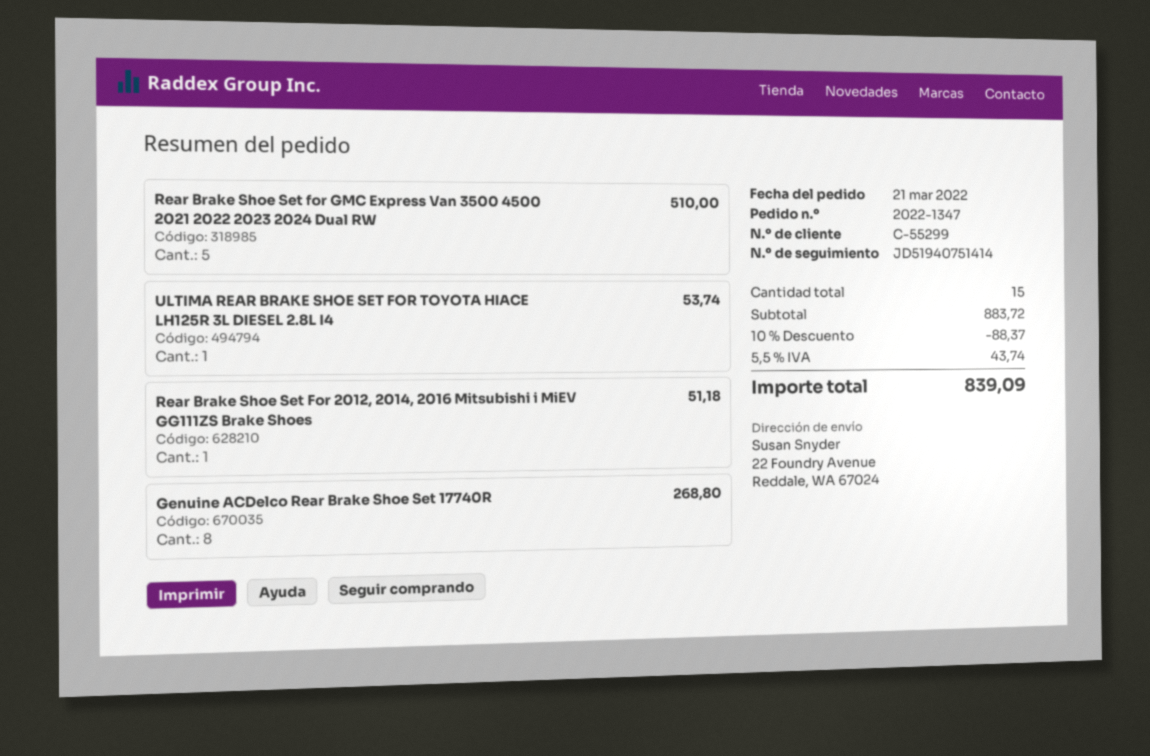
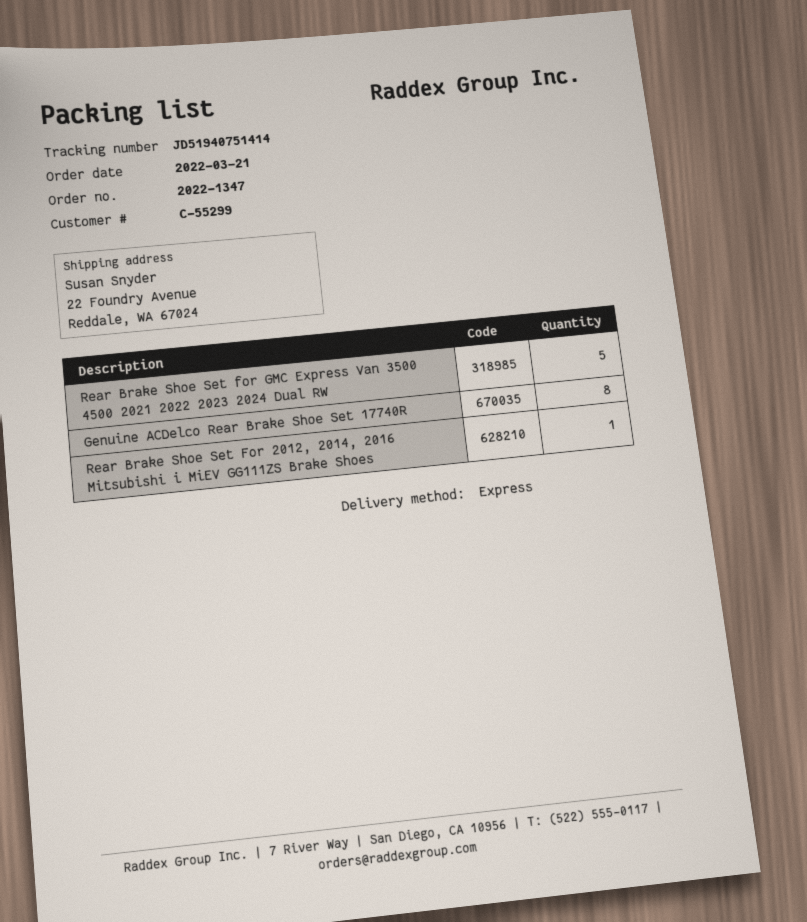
ULTIMA REAR BRAKE SHOE SET FOR TOYOTA HIACE LH125R 3L DIESEL 2.8L I4: 1 -> none

